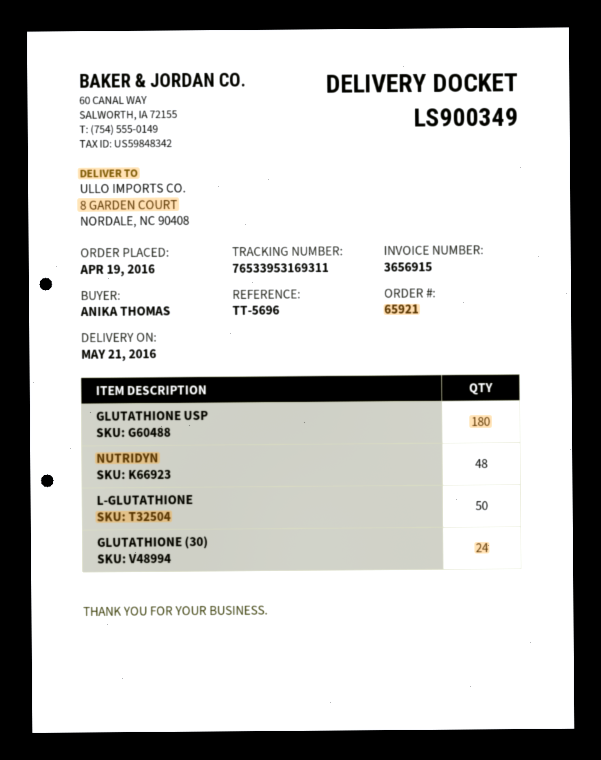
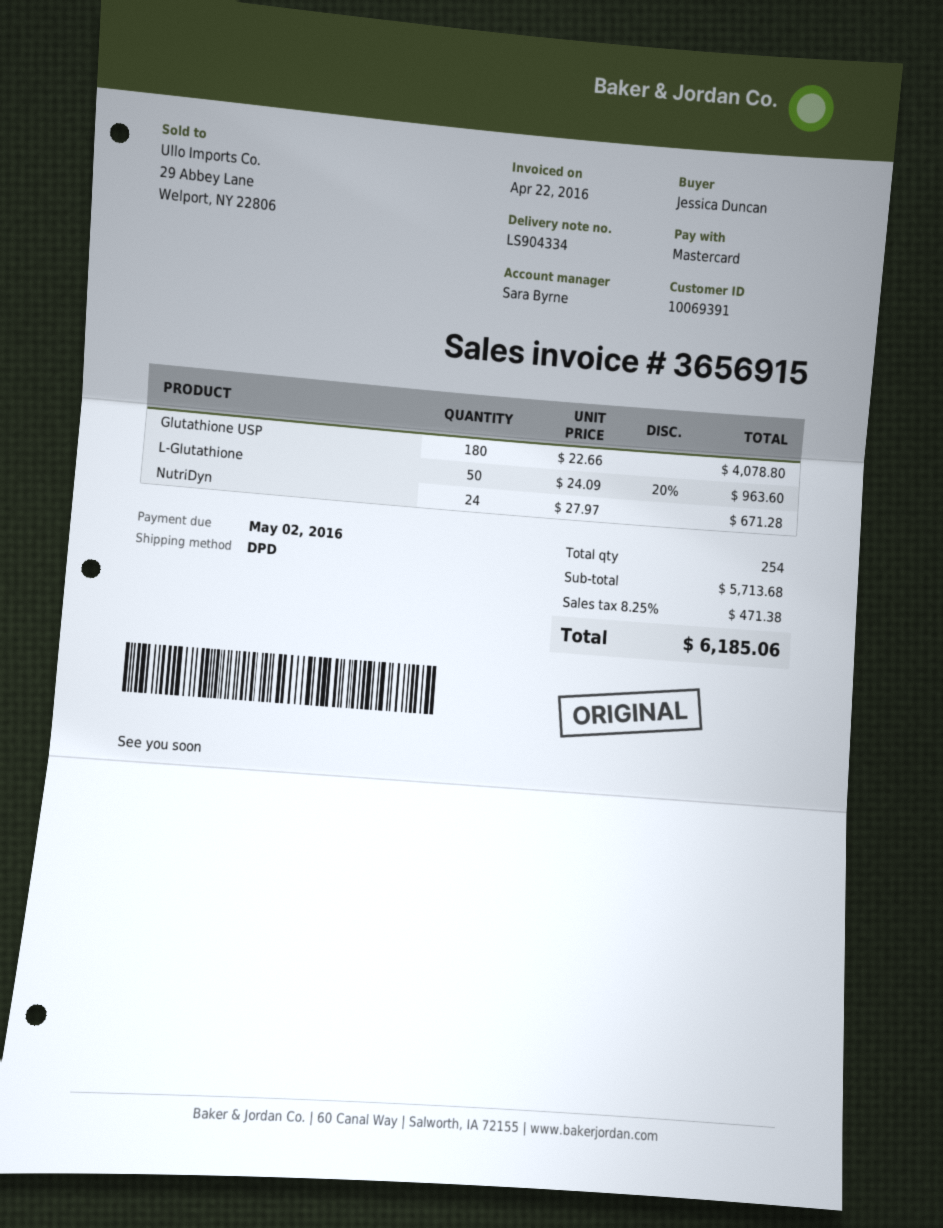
delivery note number: LS900349 -> LS904334
ordered by: ANIKA THOMAS -> Jessica Duncan
NUTRIDYN: 48 -> 24
GLUTATHIONE (30): 24 -> none

